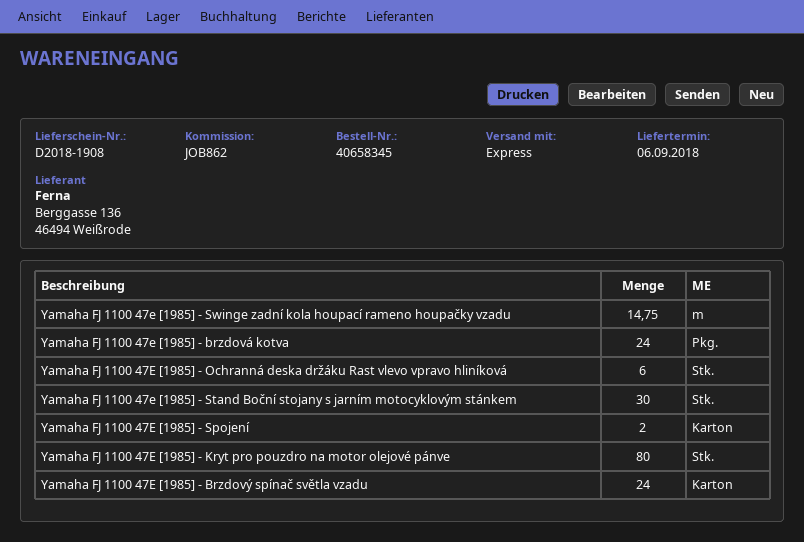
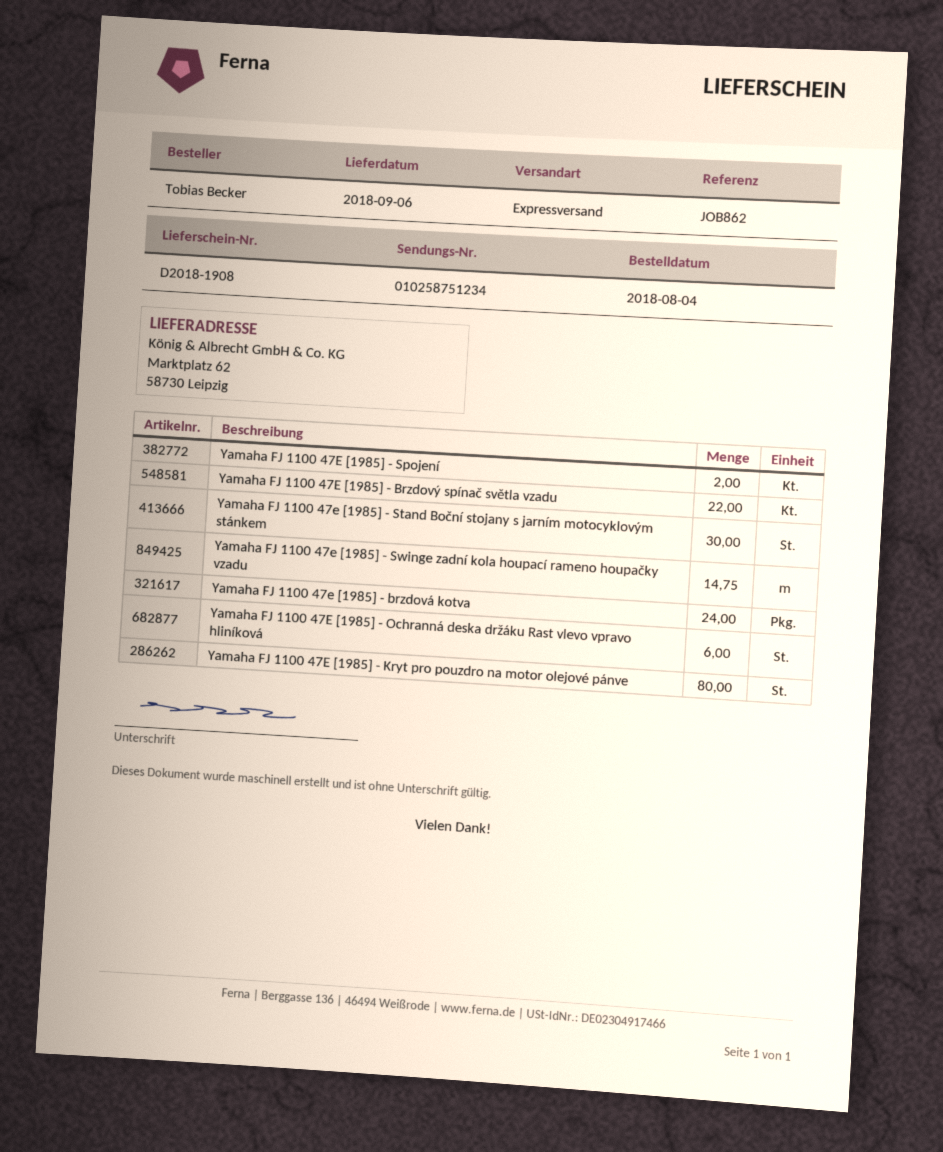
Yamaha FJ 1100 47E [1985] - Brzdový spínač světla vzadu: 24 -> 22

